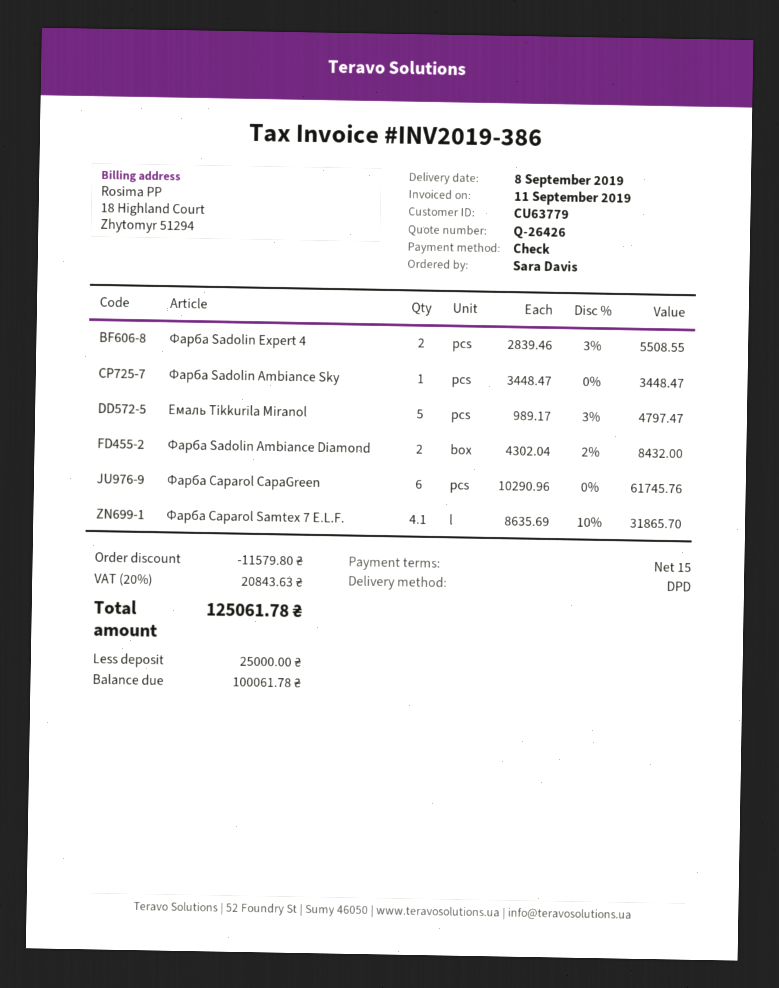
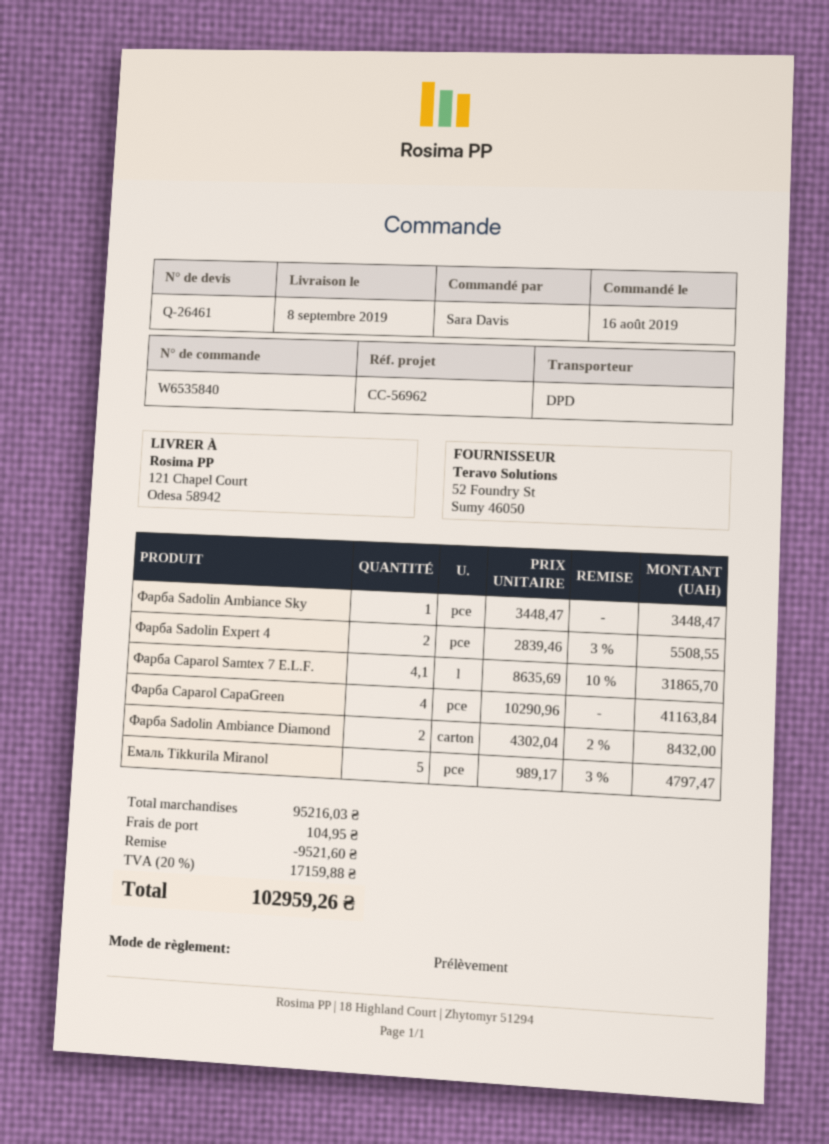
quote number: Q-26426 -> Q-26461
payment method: cheque -> direct debit
Фарба Caparol CapaGreen: 6 x 10290.96 = 61745.76 -> 4 x 10290.96 = 41163.84
discount: 11579.80 -> 9521.60
shipping: none -> 104.95
tax: 20% = 20843.63 -> 20% = 17159.88
total: 125061.78 -> 102959.26

